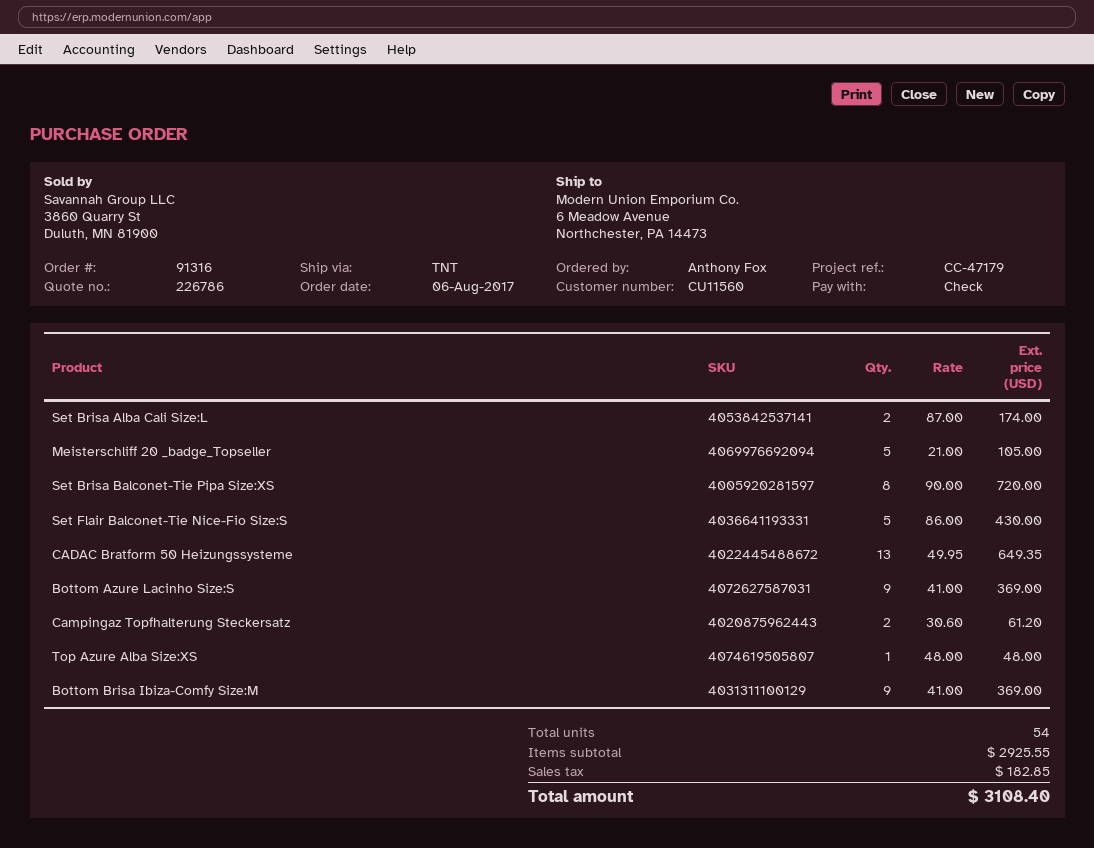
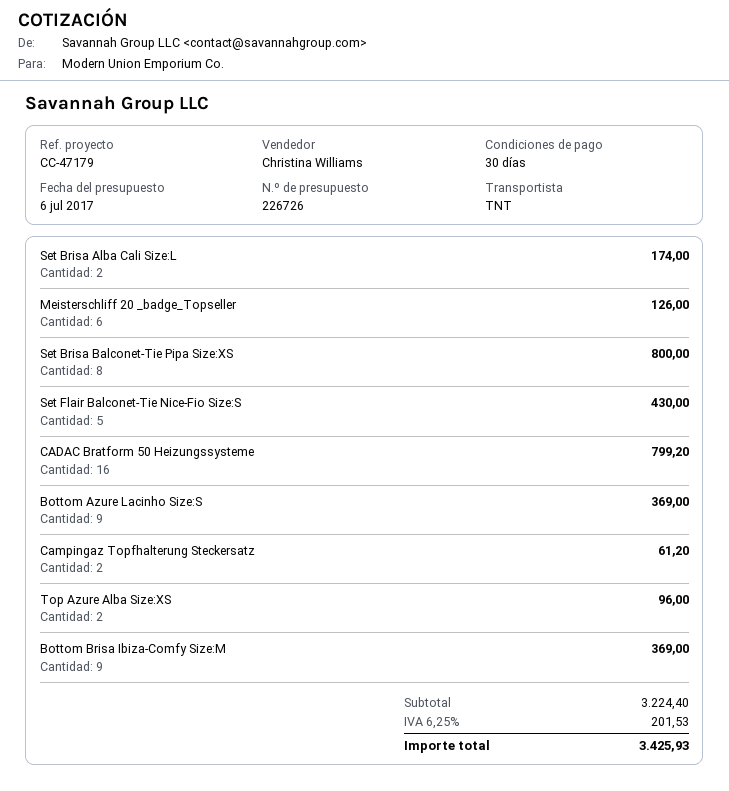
quote number: 226786 -> 226726
Meisterschliff 20 _badge_Topseller: 5 for 105.00 -> 6 for 126.00
Set Brisa Balconet-Tie Pipa Size:XS: 8 for 720.00 -> 8 for 800.00
CADAC Bratform 50 Heizungssysteme: 13 for 649.35 -> 16 for 799.20
Top Azure Alba Size:XS: 1 for 48.00 -> 2 for 96.00
subtotal: 2925.55 -> 3224.40
tax: 182.85 -> 201.53
total: 3108.40 -> 3425.93

